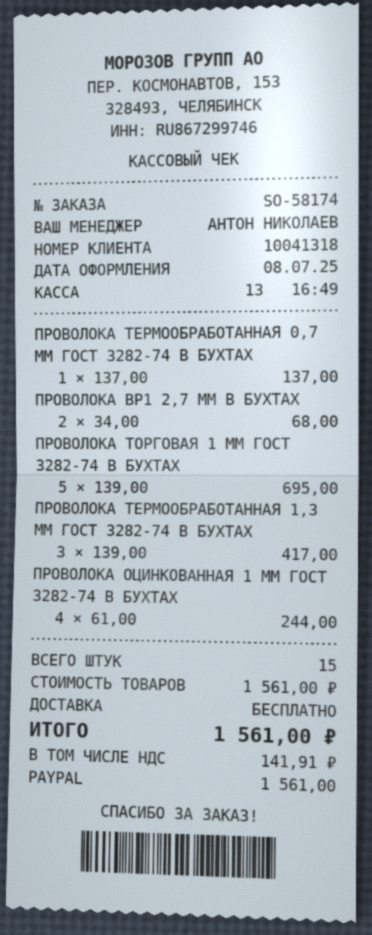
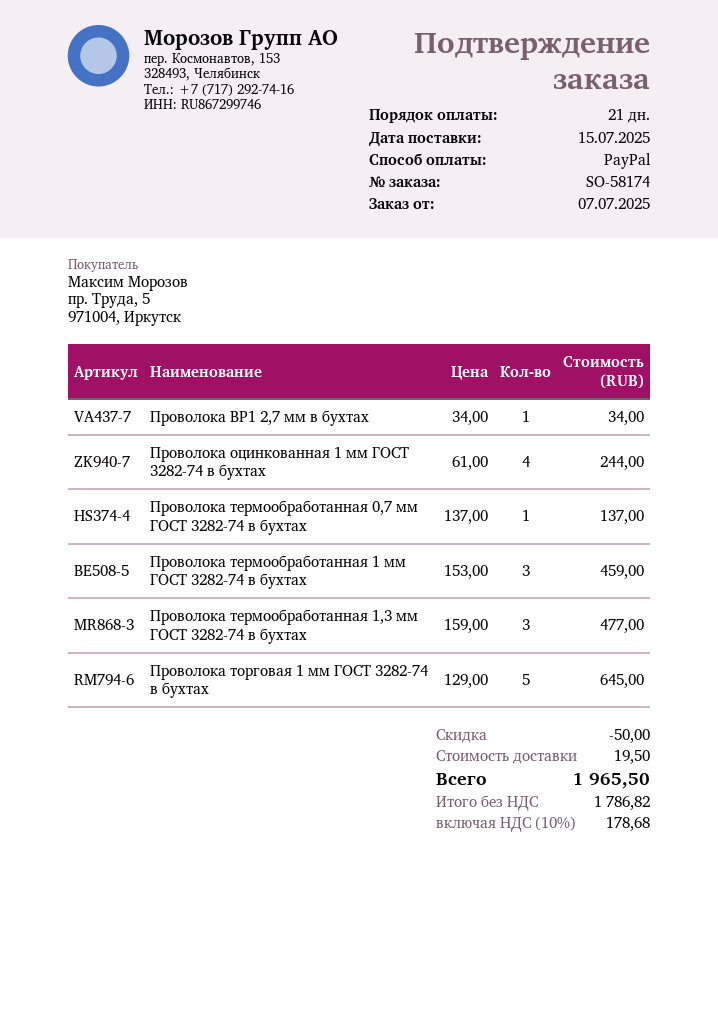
order date: 2025-07-08 -> 2025-07-07
ПРОВОЛОКА ВР1 2,7 ММ В БУХТАХ: 2 x 34.00 = 68.00 -> 1 x 34.00 = 34.00
ПРОВОЛОКА ТОРГОВАЯ 1 ММ ГОСТ 3282-74 В БУХТАХ: 5 x 139.00 = 695.00 -> 5 x 129.00 = 645.00
ПРОВОЛОКА ТЕРМООБРАБОТАННАЯ 1,3 ММ ГОСТ 3282-74 В БУХТАХ: 3 x 139.00 = 417.00 -> 3 x 159.00 = 477.00
Проволока термообработанная 1 мм ГОСТ 3282-74 в бухтах: none -> 3 x 153.00 = 459.00
discount: none -> 50.00
shipping: 0.00 -> 19.50
tax: 141.91 -> 178.68
total: 1561.00 -> 1965.50

